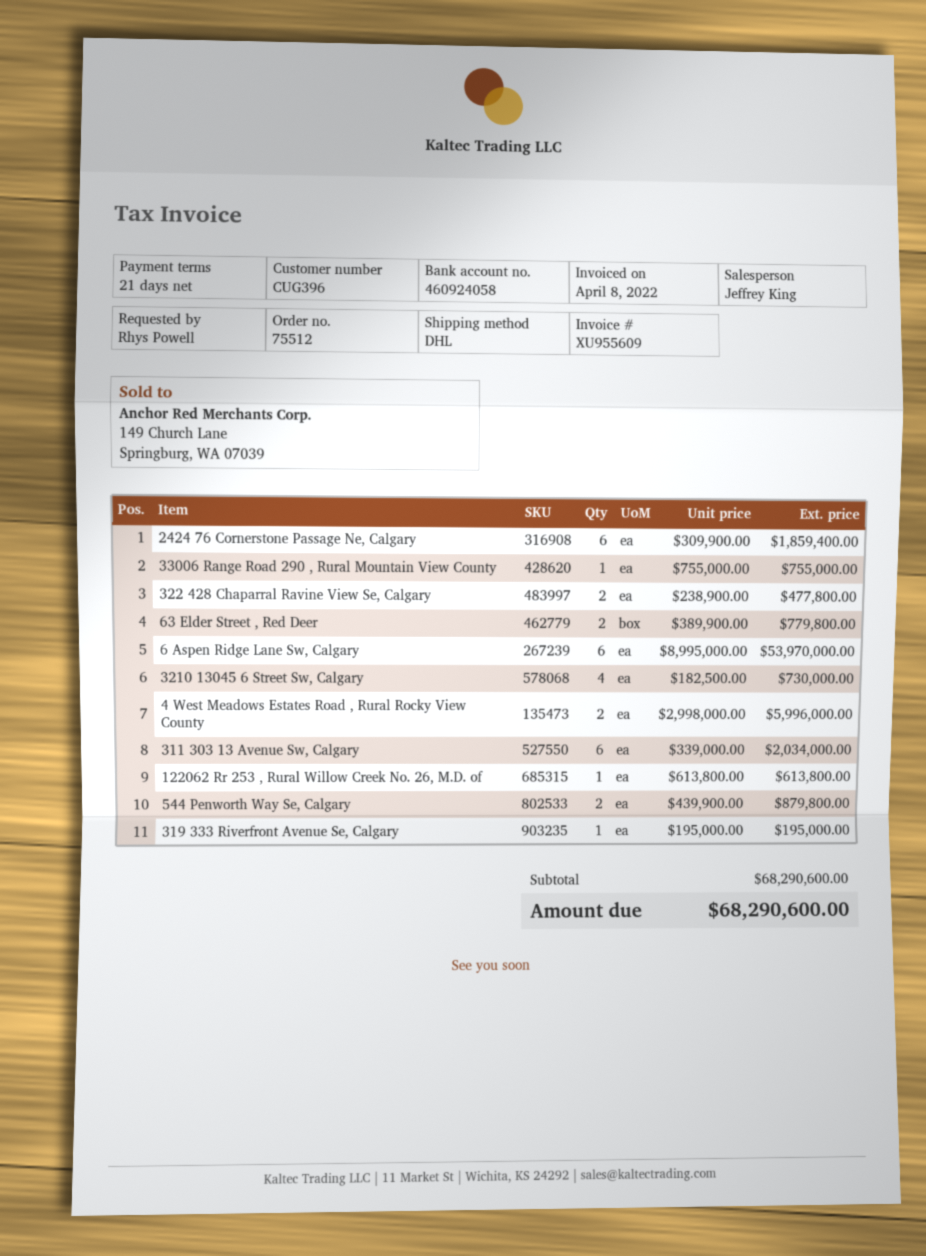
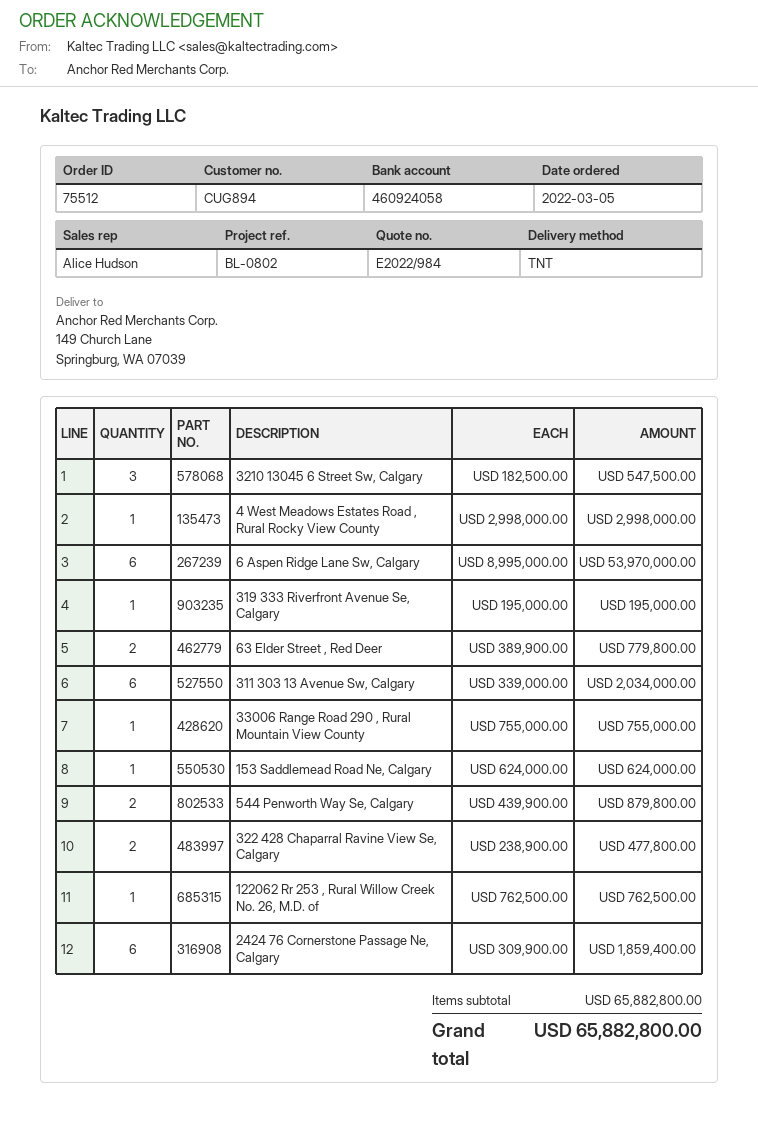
customer number: CUG396 -> CUG894
sales rep: Jeffrey King -> Alice Hudson
shipping method: DHL -> TNT
3210 13045 6 Street Sw, Calgary: 4 x 182500.00 = 730000.00 -> 3 x 182500.00 = 547500.00
4 West Meadows Estates Road , Rural Rocky View County: 2 x 2998000.00 = 5996000.00 -> 1 x 2998000.00 = 2998000.00
122062 Rr 253 , Rural Willow Creek No. 26, M.D. of: 1 x 613800.00 = 613800.00 -> 1 x 762500.00 = 762500.00
153 Saddlemead Road Ne, Calgary: none -> 1 x 624000.00 = 624000.00
subtotal: 68290600.00 -> 65882800.00
total: 68290600.00 -> 65882800.00

